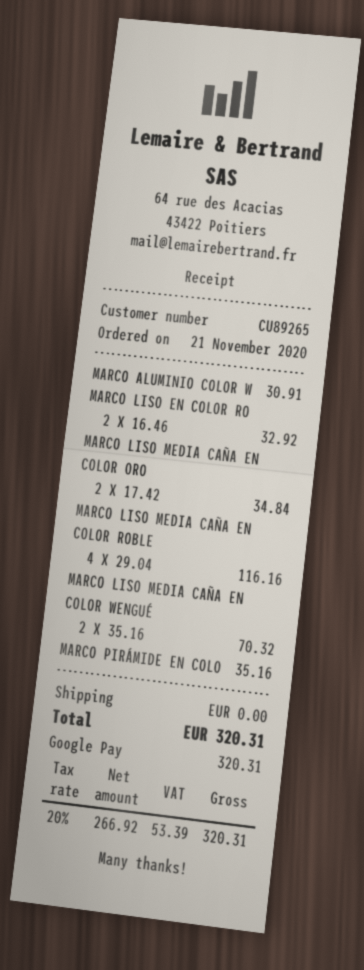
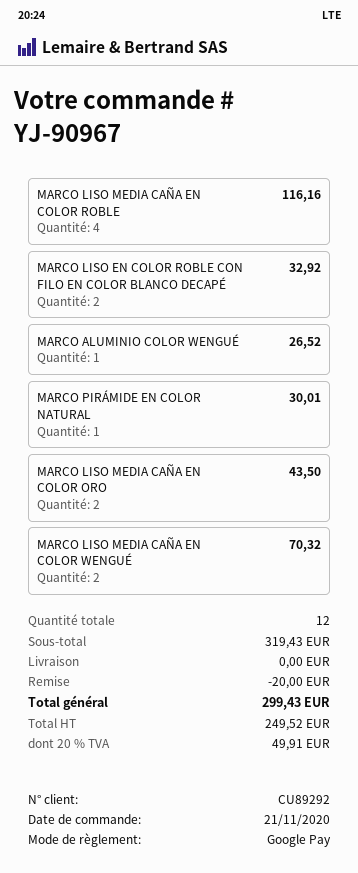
customer number: CU89265 -> CU89292
MARCO ALUMINIO COLOR W: 1 for 30.91 -> 1 for 26.52
MARCO LISO MEDIA CAÑA EN COLOR ORO: 2 for 34.84 -> 2 for 43.50
MARCO PIRÁMIDE EN COLO: 1 for 35.16 -> 1 for 30.01
discount: none -> 20.00
net: 266.92 -> 249.52
tax: 20% = 53.39 -> 20% = 49.91
total: 320.31 -> 299.43

